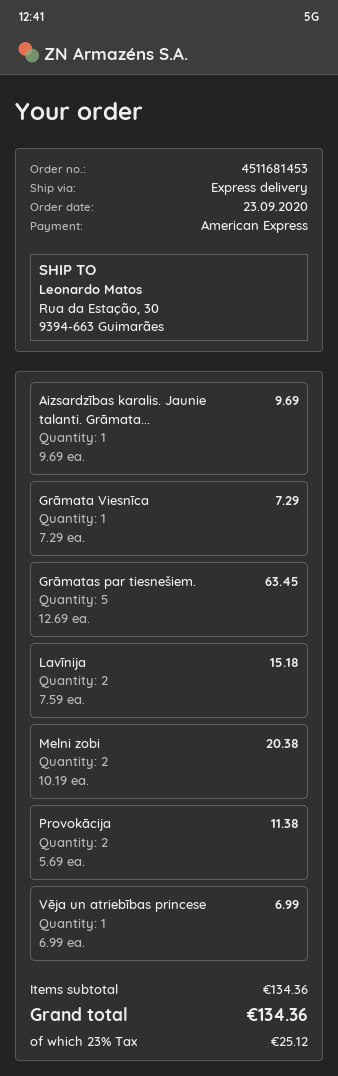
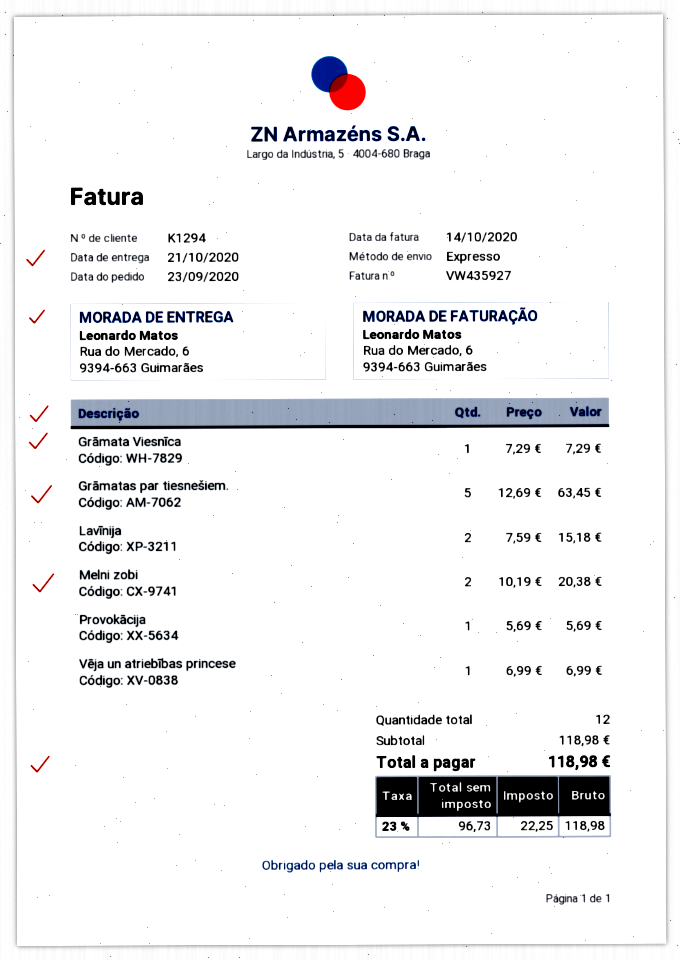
ship to: Rua da Estação, 30, 9394-663 Guimarães -> Rua do Mercado, 6, 9394-663 Guimarães
Aizsardzības karalis. Jaunie talanti. Grāmata...: 1 x 9.69 = 9.69 -> none
Provokācija: 2 x 5.69 = 11.38 -> 1 x 5.69 = 5.69
subtotal: 134.36 -> 118.98
tax: 23% = 25.12 -> 23% = 22.25
total: 134.36 -> 118.98

